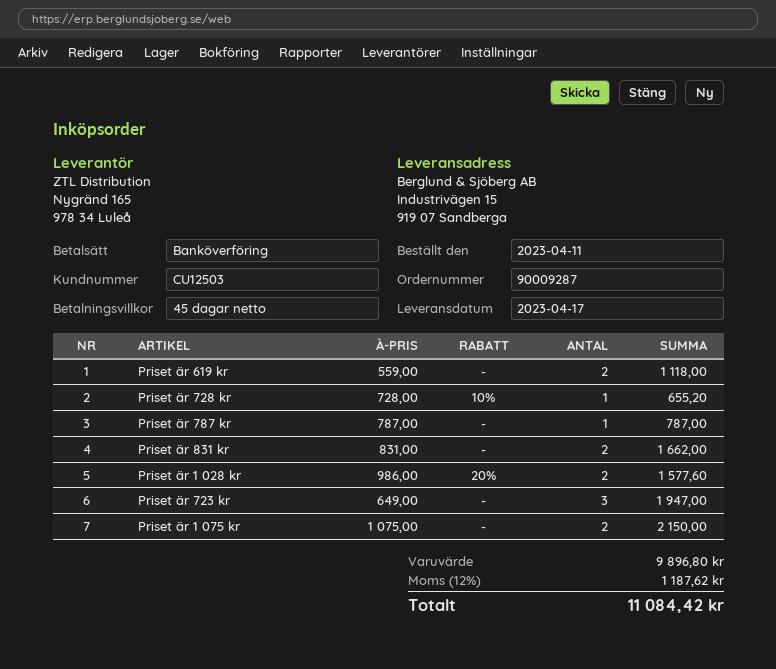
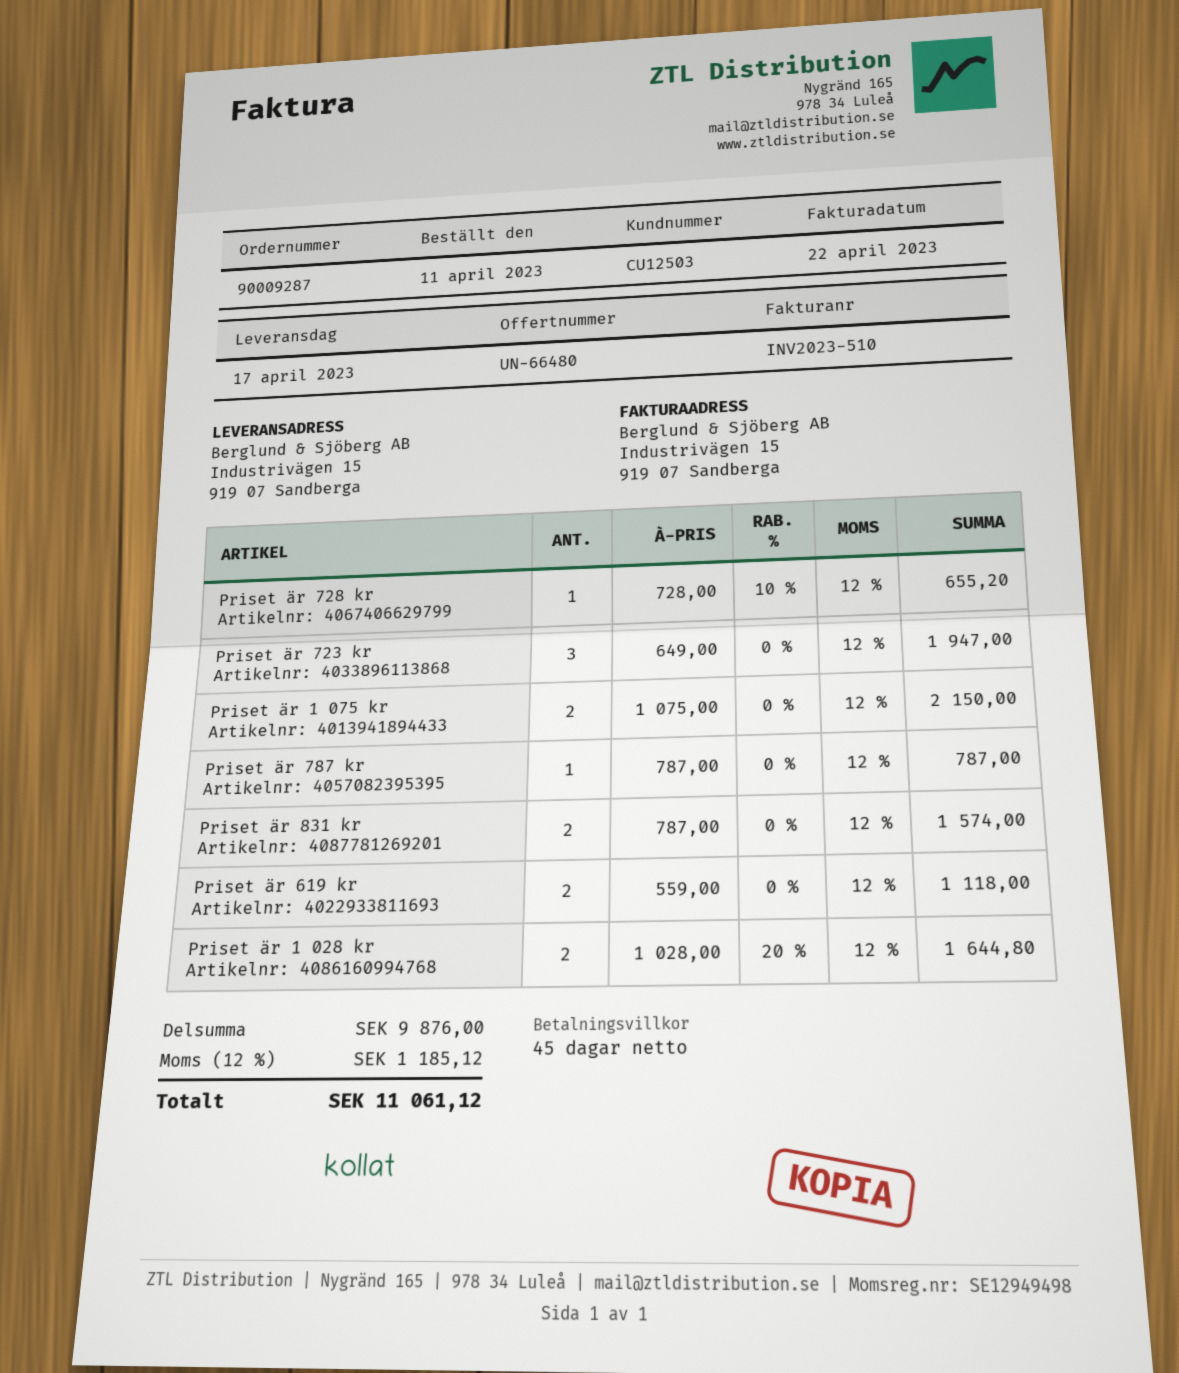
Priset är 831 kr: 2 x 831.00 = 1662.00 -> 2 x 787.00 = 1574.00
Priset är 1 028 kr: 2 x 986.00 - 20% = 1577.60 -> 2 x 1028.00 - 20% = 1644.80
subtotal: 9896.80 -> 9876.00
tax: 12% = 1187.62 -> 12% = 1185.12
total: 11084.42 -> 11061.12

